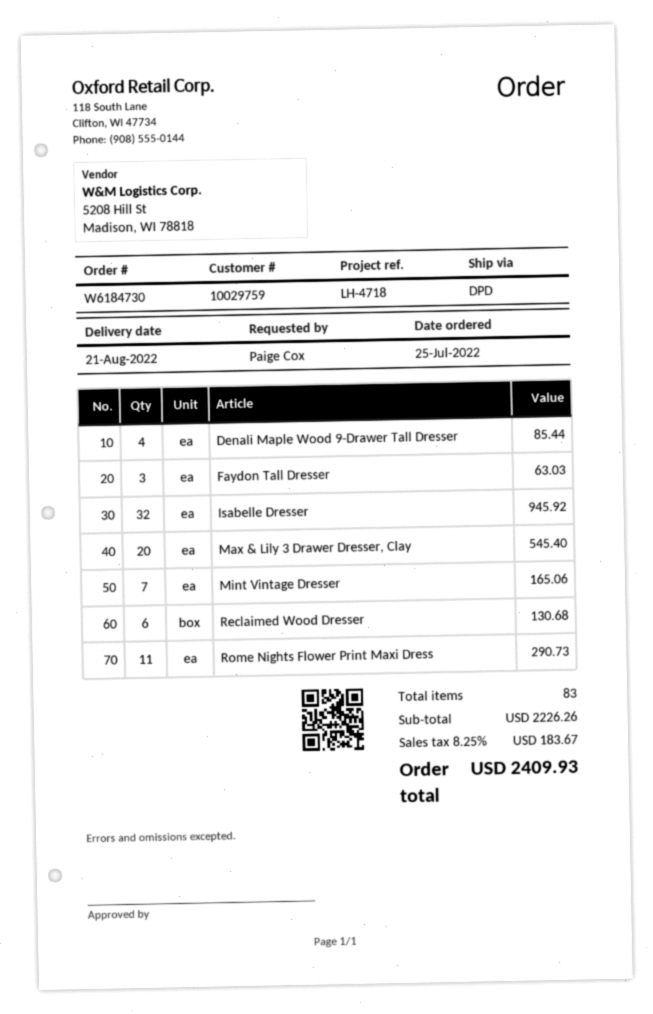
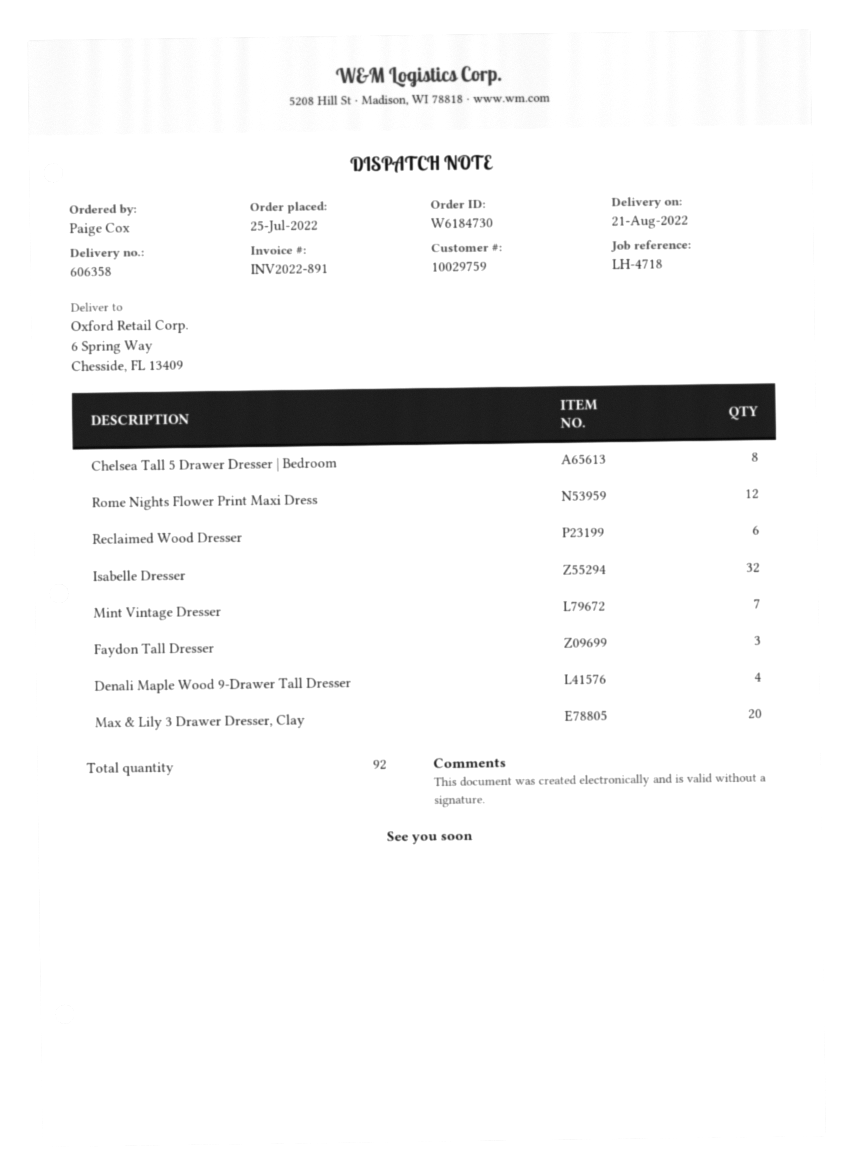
Rome Nights Flower Print Maxi Dress: 11 -> 12
Chelsea Tall 5 Drawer Dresser | Bedroom: none -> 8
total quantity: 83 -> 92

